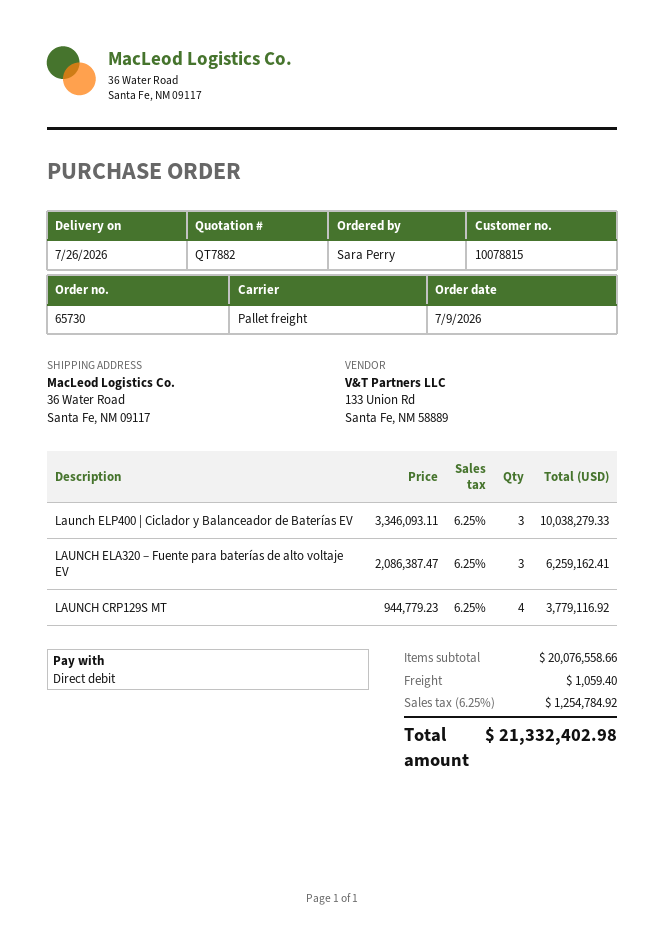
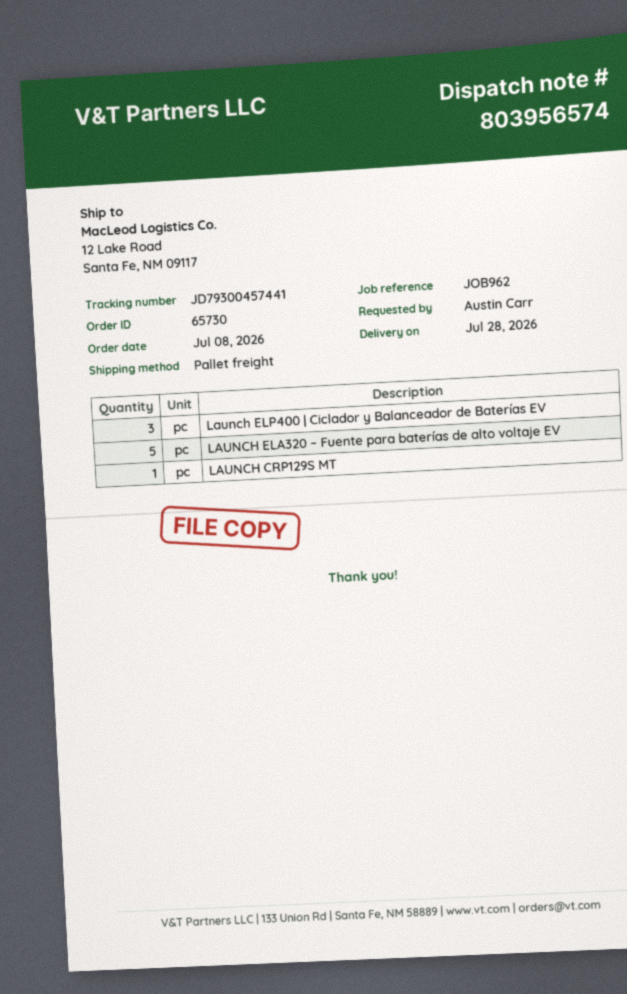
order date: 2026-07-09 -> 2026-07-08
delivery date: 2026-07-26 -> 2026-07-28
ordered by: Sara Perry -> Austin Carr
ship to: 36 Water Road, Santa Fe, NM 09117 -> 12 Lake Road, Santa Fe, NM 09117
LAUNCH ELA320 – Fuente para baterías de alto voltaje EV: 3 -> 5
LAUNCH CRP129S MT: 4 -> 1

